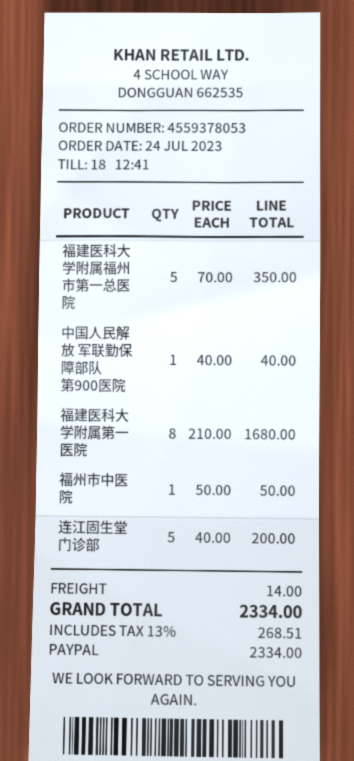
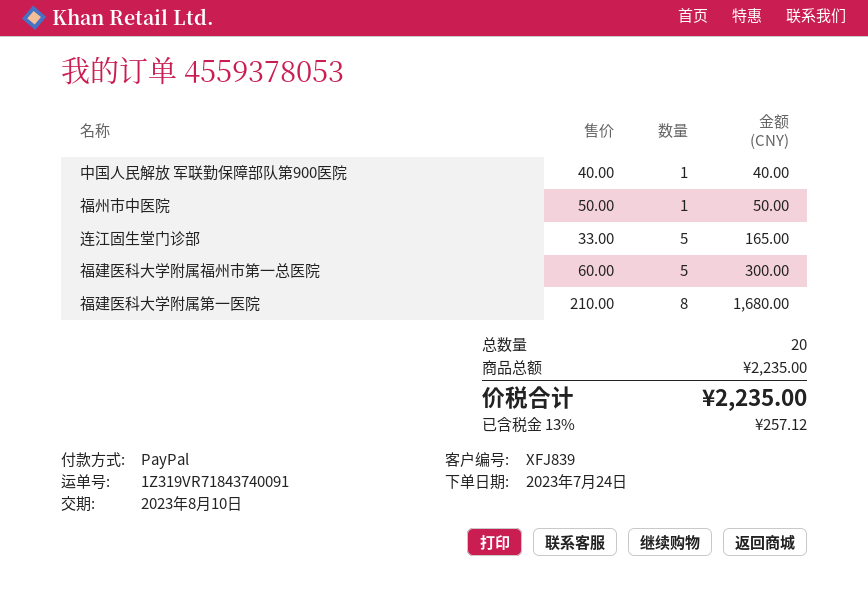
福建医科大学附属福州市第一总医院: 5 x 70.00 = 350.00 -> 5 x 60.00 = 300.00
连江固生堂门诊部: 5 x 40.00 = 200.00 -> 5 x 33.00 = 165.00
shipping: 14.00 -> none
tax: 13% = 268.51 -> 13% = 257.12
total: 2334.00 -> 2235.00

